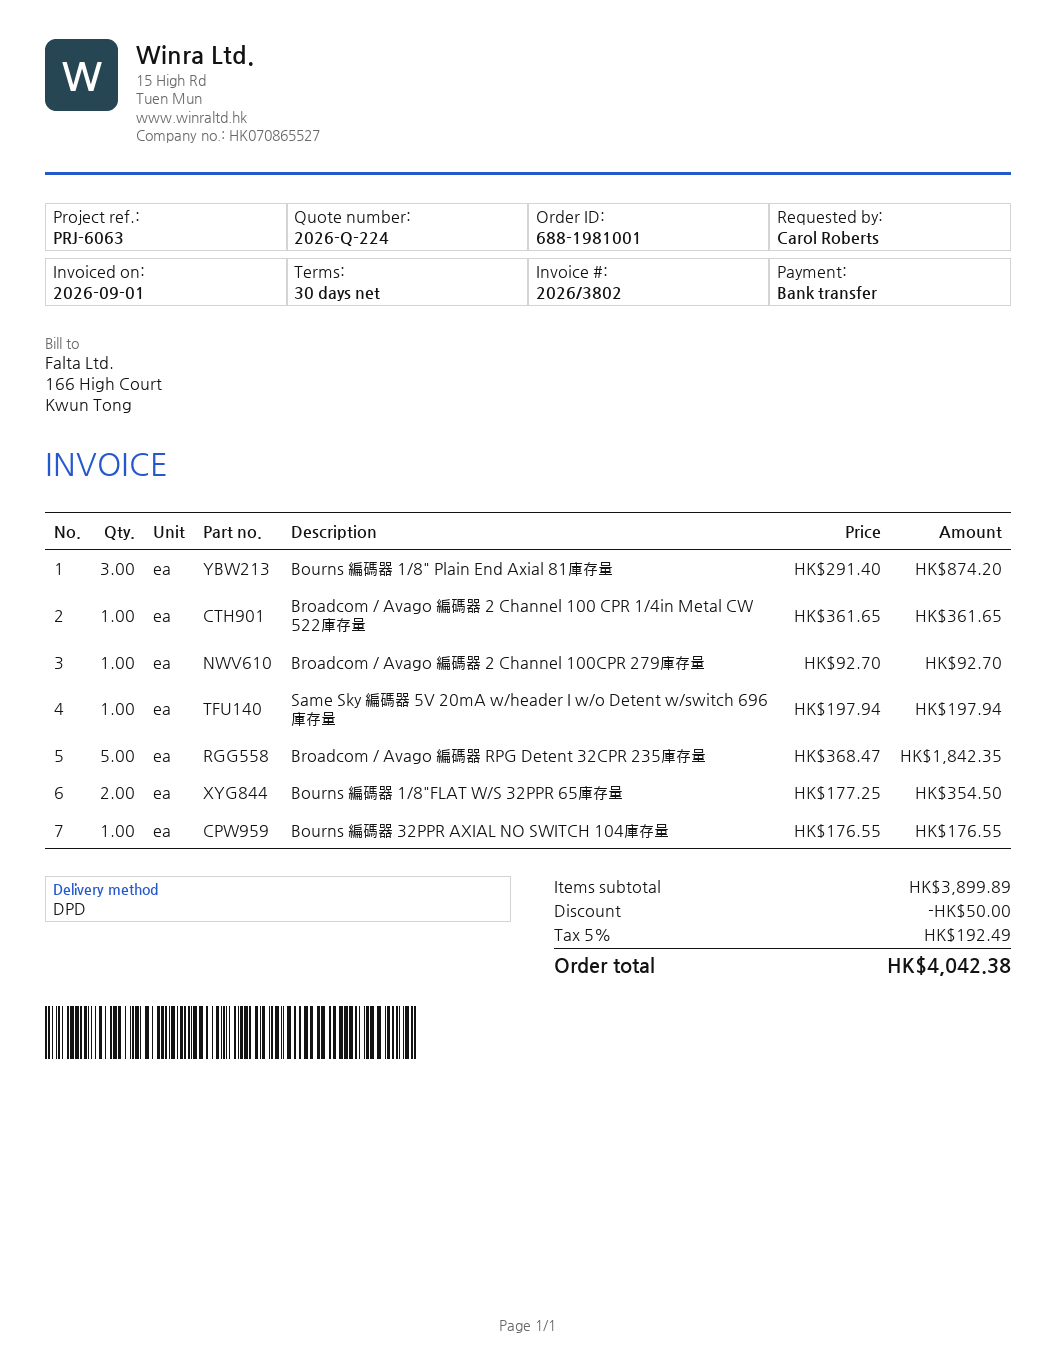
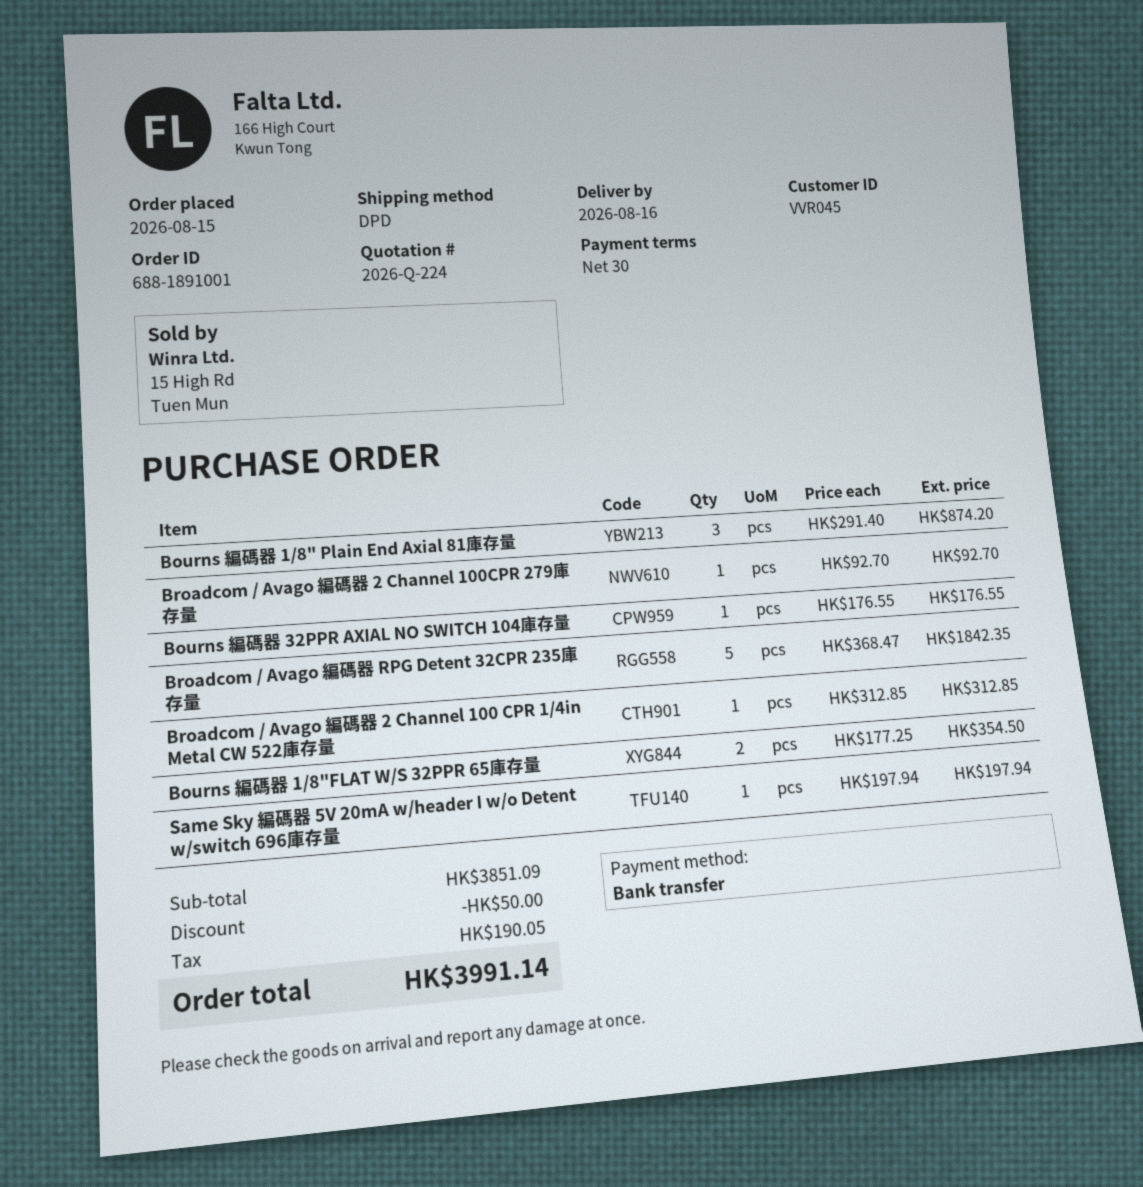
order number: 688-1981001 -> 688-1891001
Broadcom / Avago 編碼器 2 Channel 100 CPR 1/4in Metal CW 522庫存量: 1 x 361.65 = 361.65 -> 1 x 312.85 = 312.85
subtotal: 3899.89 -> 3851.09
tax: 192.49 -> 190.05
total: 4042.38 -> 3991.14

